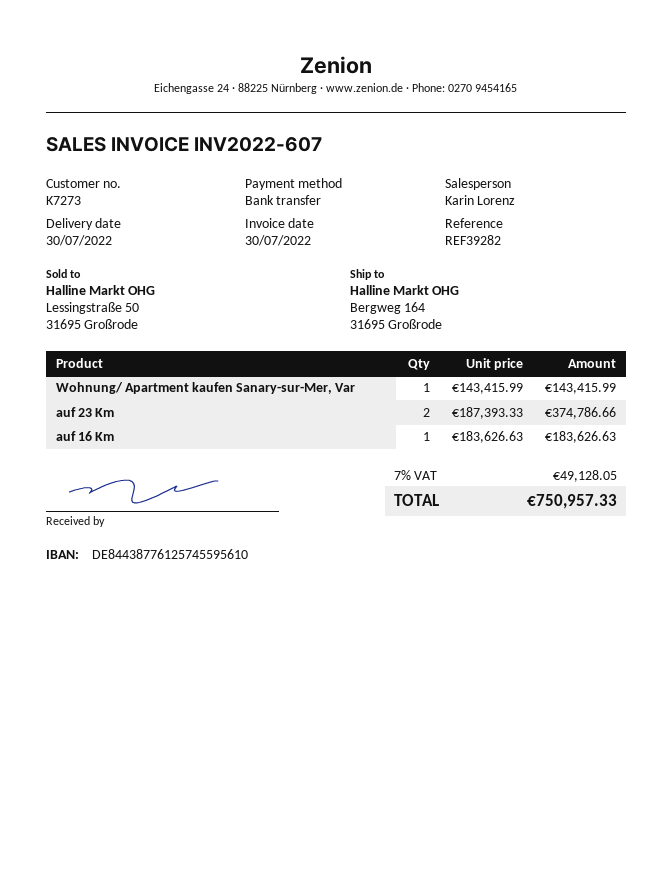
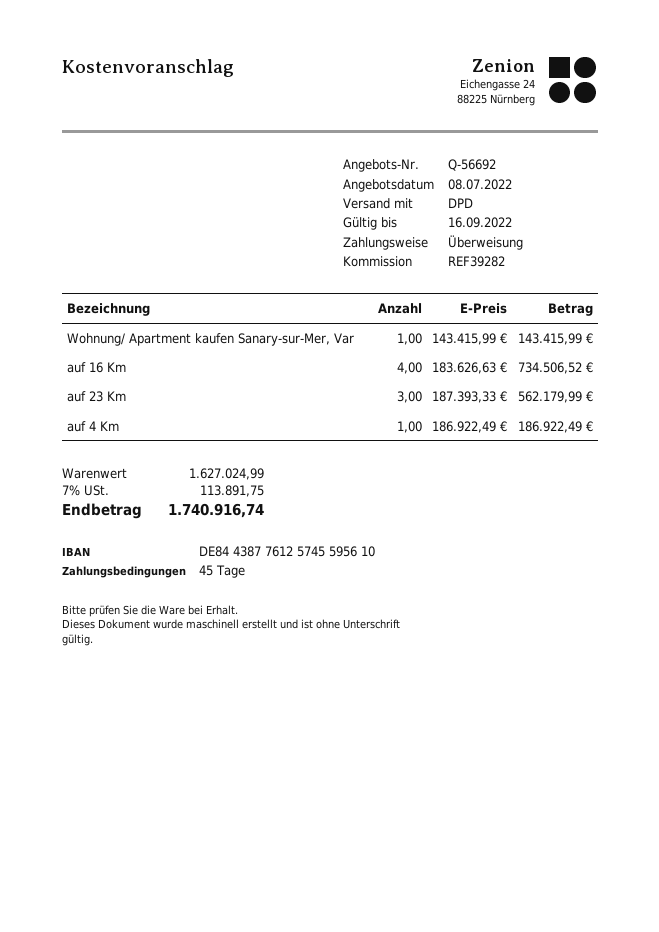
auf 23 Km: 2 x 187393.33 = 374786.66 -> 3 x 187393.33 = 562179.99
auf 16 Km: 1 x 183626.63 = 183626.63 -> 4 x 183626.63 = 734506.52
auf 4 Km: none -> 1 x 186922.49 = 186922.49
tax: 7% = 49128.05 -> 7% = 113891.75
total: 750957.33 -> 1740916.74

